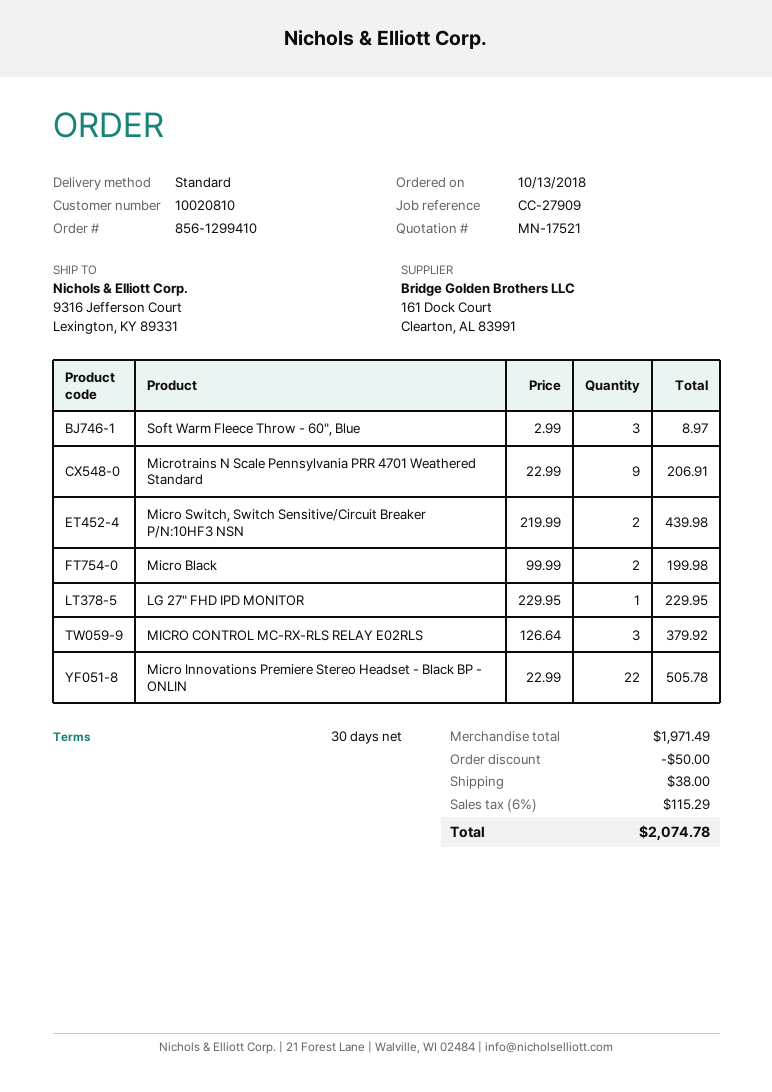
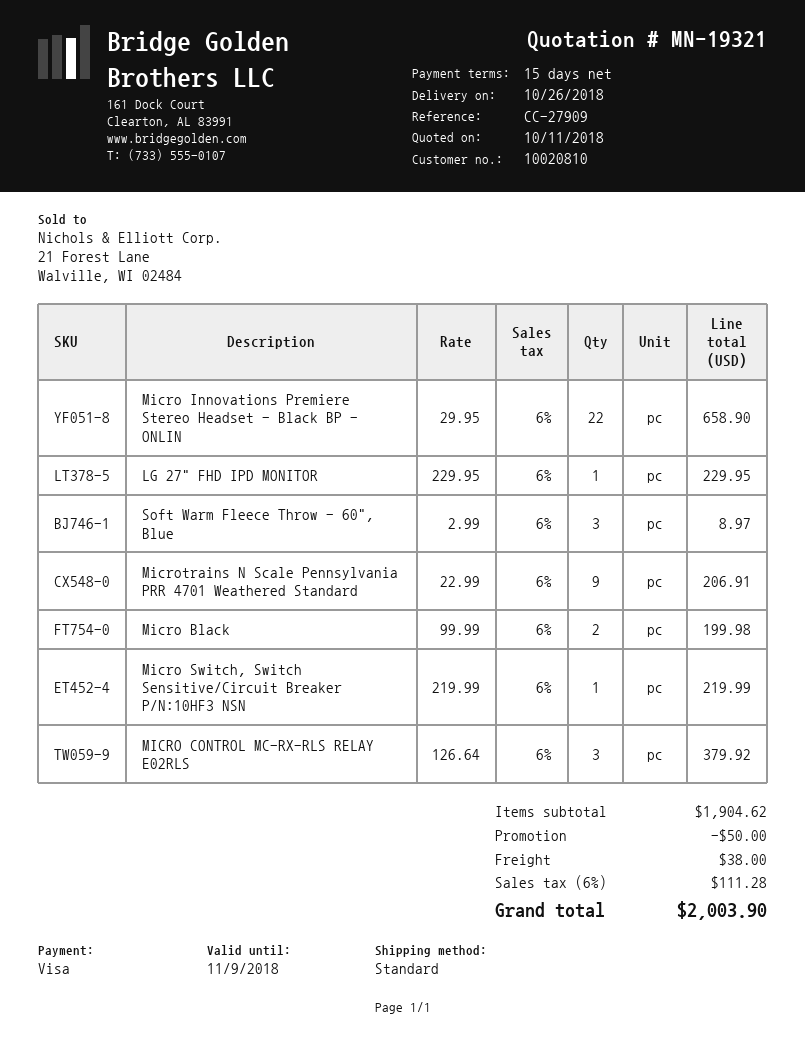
quote number: MN-17521 -> MN-19321
payment terms: 30 days -> 15 days
Micro Switch, Switch Sensitive/Circuit Breaker P/N:10HF3 NSN: 2 x 219.99 = 439.98 -> 1 x 219.99 = 219.99
Micro Innovations Premiere Stereo Headset - Black BP - ONLIN: 22 x 22.99 = 505.78 -> 22 x 29.95 = 658.90
subtotal: 1971.49 -> 1904.62
tax: 6% = 115.29 -> 6% = 111.28
total: 2074.78 -> 2003.90

